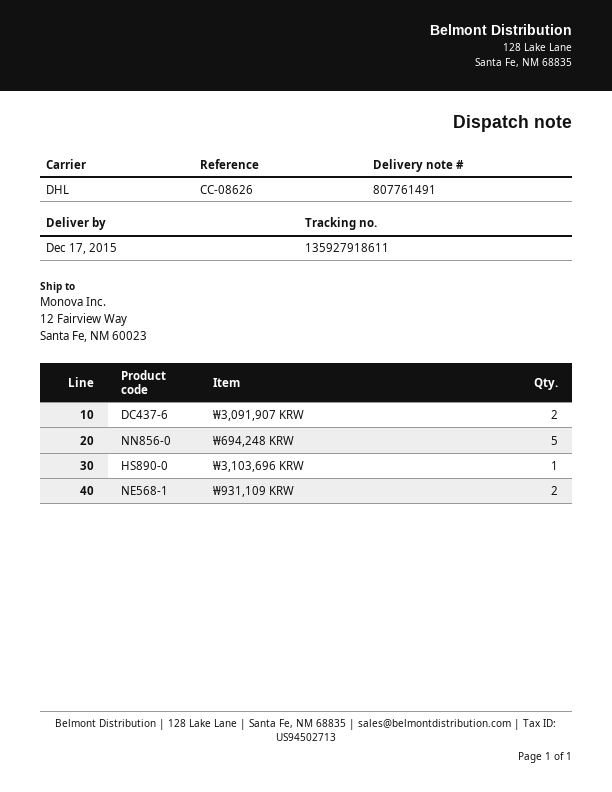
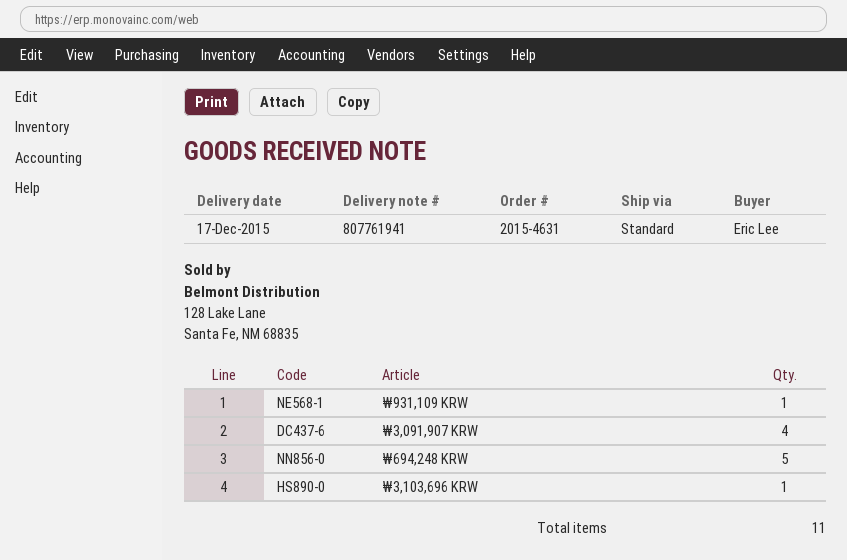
delivery note number: 807761491 -> 807761941
shipping method: DHL -> standard
₩3,091,907 KRW: 2 -> 4
₩931,109 KRW: 2 -> 1

